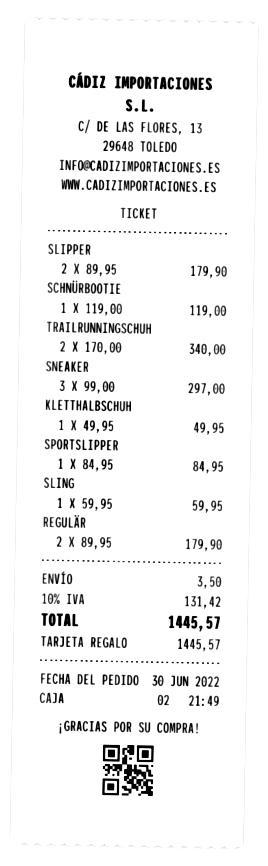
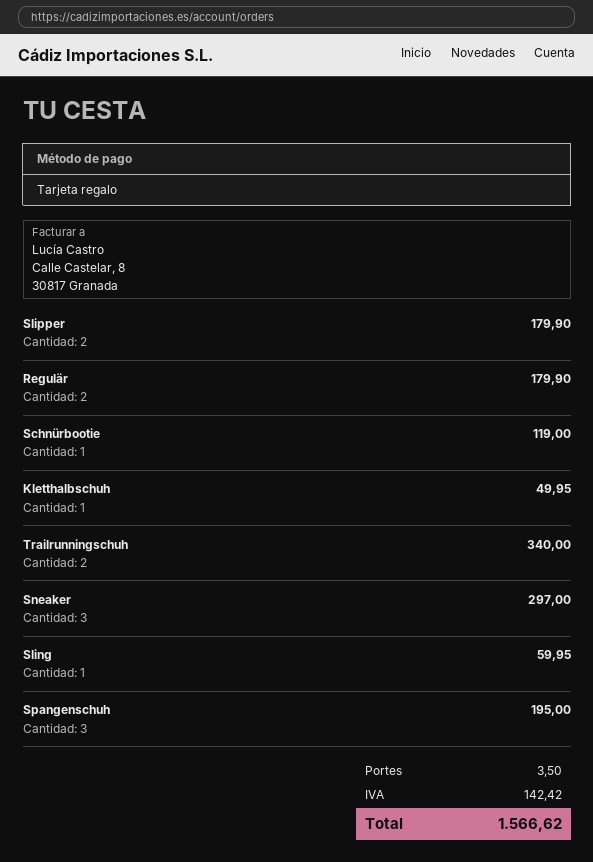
SPORTSLIPPER: 1 for 84.95 -> none
Spangenschuh: none -> 3 for 195.00
tax: 131.42 -> 142.42
total: 1445.57 -> 1566.62

